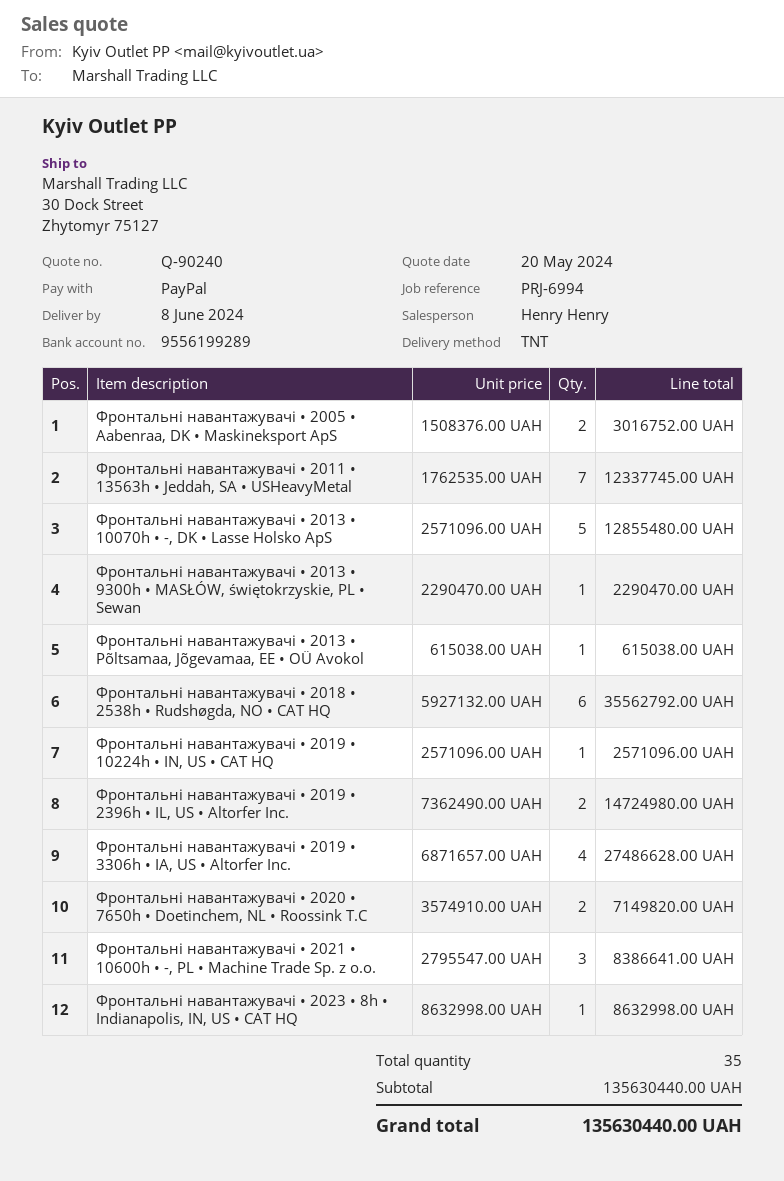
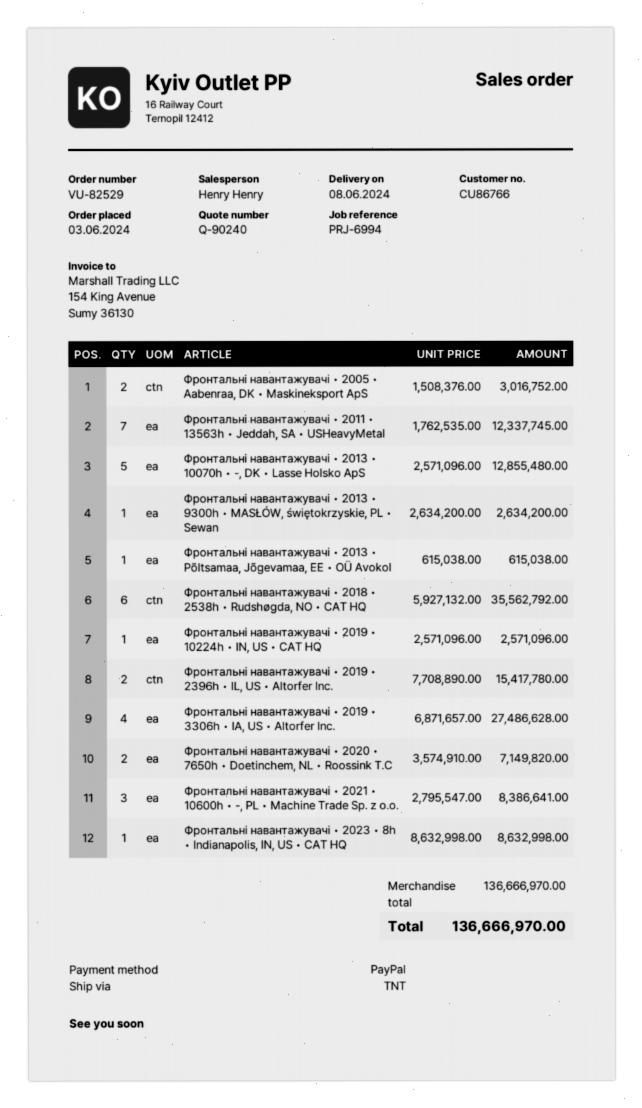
Фронтальні навантажувачі • 2013 • 9300h • MASŁÓW, świętokrzyskie, PL • Sewan: 1 x 2290470.00 = 2290470.00 -> 1 x 2634200.00 = 2634200.00
Фронтальні навантажувачі • 2019 • 2396h • IL, US • Altorfer Inc.: 2 x 7362490.00 = 14724980.00 -> 2 x 7708890.00 = 15417780.00
subtotal: 135630440.00 -> 136666970.00
total: 135630440.00 -> 136666970.00

